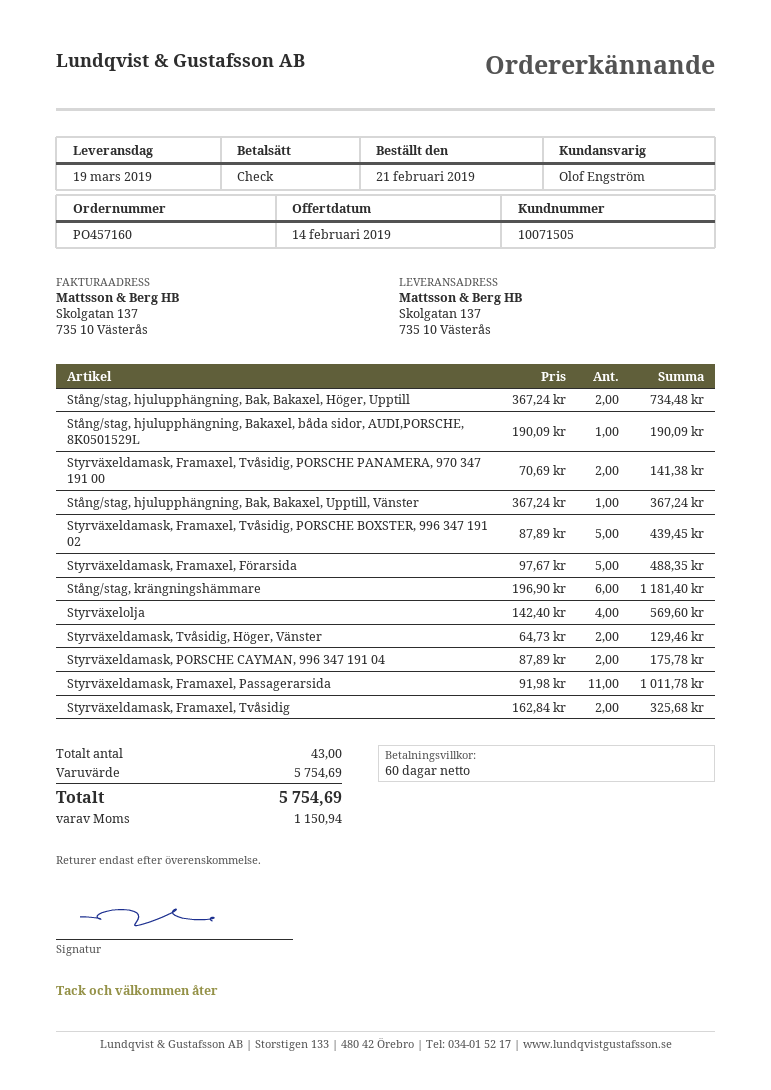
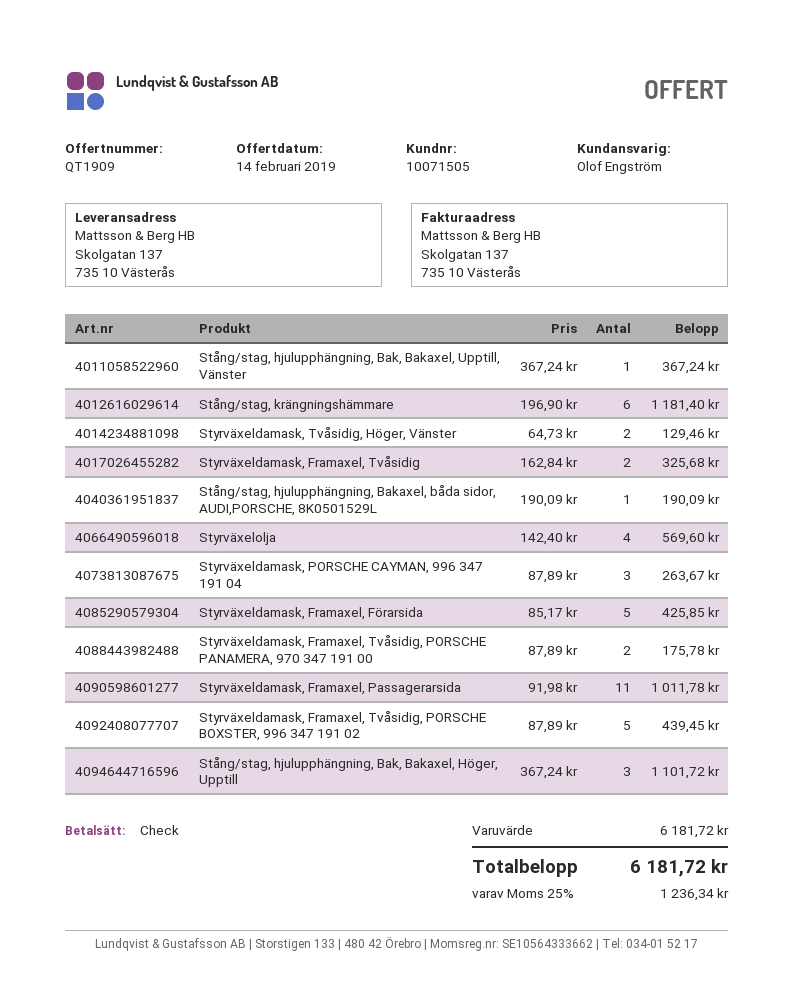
Stång/stag, hjulupphängning, Bak, Bakaxel, Höger, Upptill: 2 x 367.24 = 734.48 -> 3 x 367.24 = 1101.72
Styrväxeldamask, Framaxel, Tvåsidig, PORSCHE PANAMERA, 970 347 191 00: 2 x 70.69 = 141.38 -> 2 x 87.89 = 175.78
Styrväxeldamask, Framaxel, Förarsida: 5 x 97.67 = 488.35 -> 5 x 85.17 = 425.85
Styrväxeldamask, PORSCHE CAYMAN, 996 347 191 04: 2 x 87.89 = 175.78 -> 3 x 87.89 = 263.67
subtotal: 5754.69 -> 6181.72
tax: 1150.94 -> 1236.34
total: 5754.69 -> 6181.72

